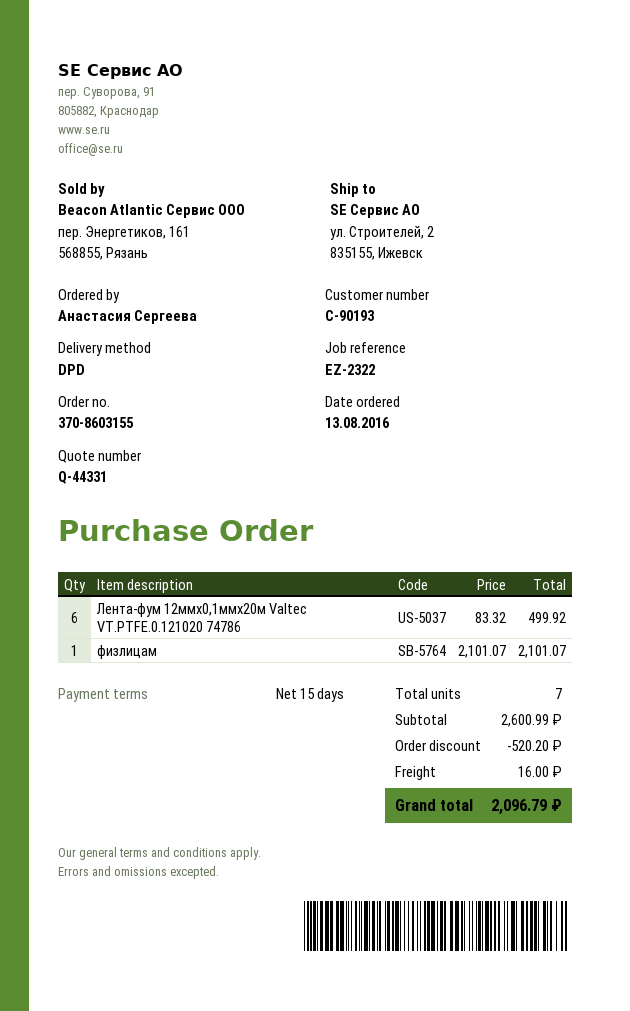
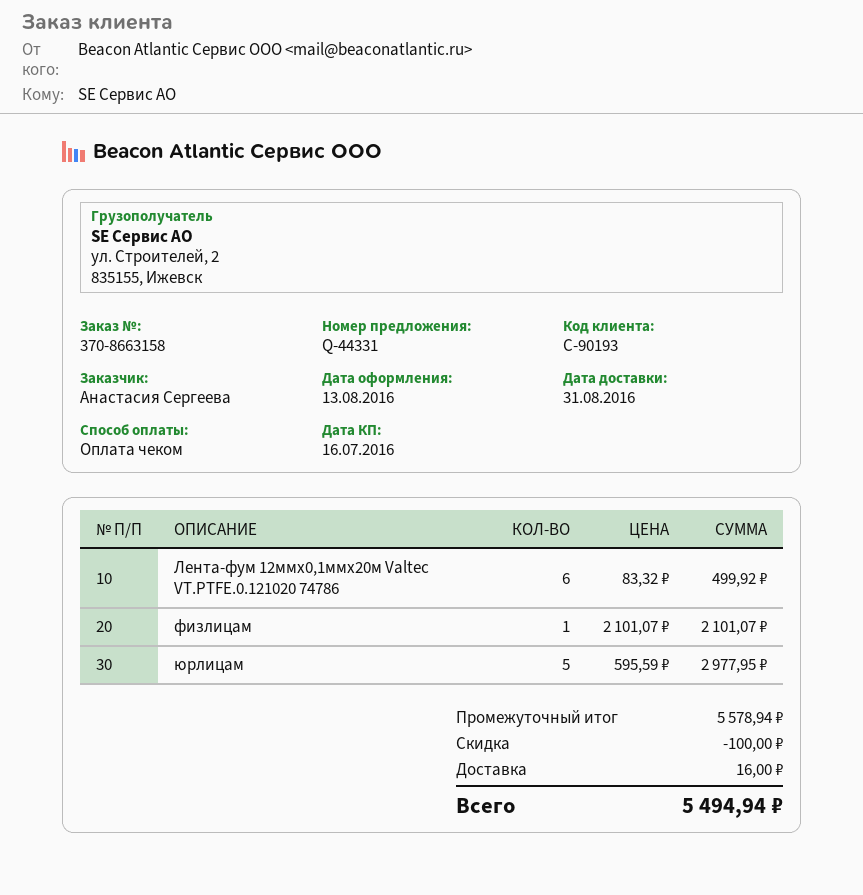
order number: 370-8603155 -> 370-8663158
юрлицам: none -> 5 x 595.59 = 2977.95
subtotal: 2600.99 -> 5578.94
discount: 520.20 -> 100.00
total: 2096.79 -> 5494.94

